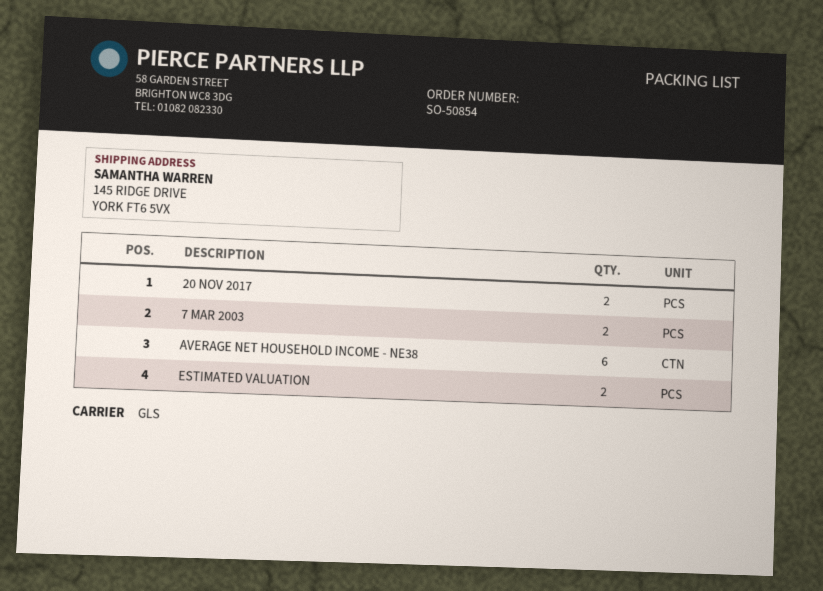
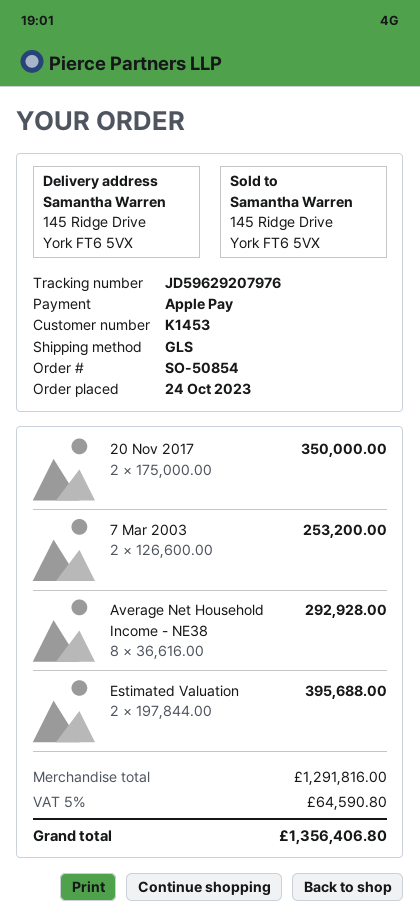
AVERAGE NET HOUSEHOLD INCOME - NE38: 6 -> 8

